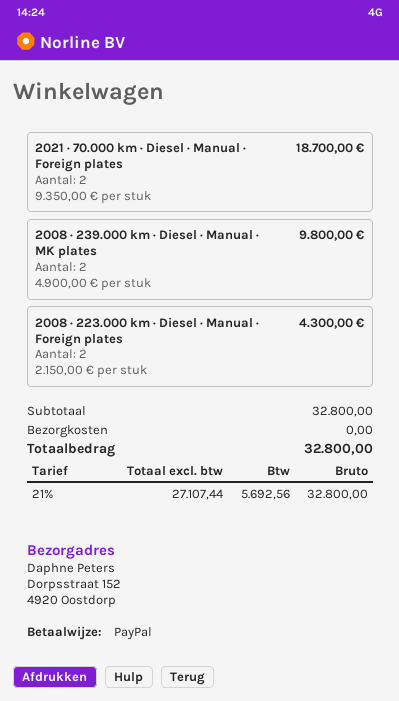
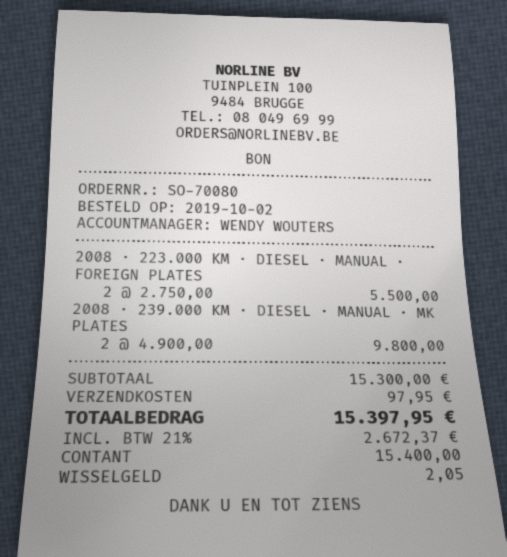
payment method: PayPal -> cash
2021 · 70.000 km · Diesel · Manual · Foreign plates: 2 x 9350.00 = 18700.00 -> none
2008 · 223.000 km · Diesel · Manual · Foreign plates: 2 x 2150.00 = 4300.00 -> 2 x 2750.00 = 5500.00
subtotal: 32800.00 -> 15300.00
shipping: 0.00 -> 97.95
tax: 21% = 5692.56 -> 21% = 2672.37
total: 32800.00 -> 15397.95

